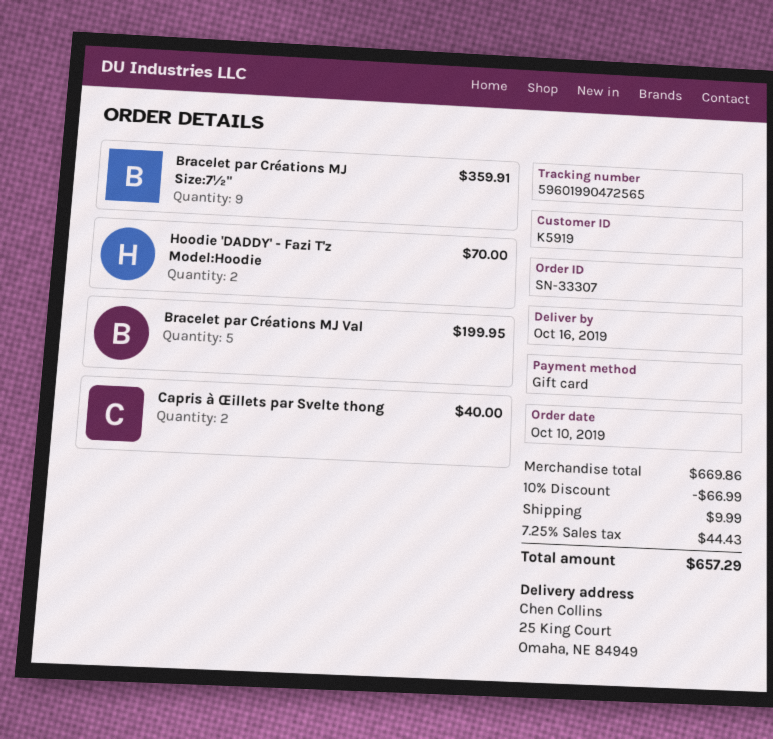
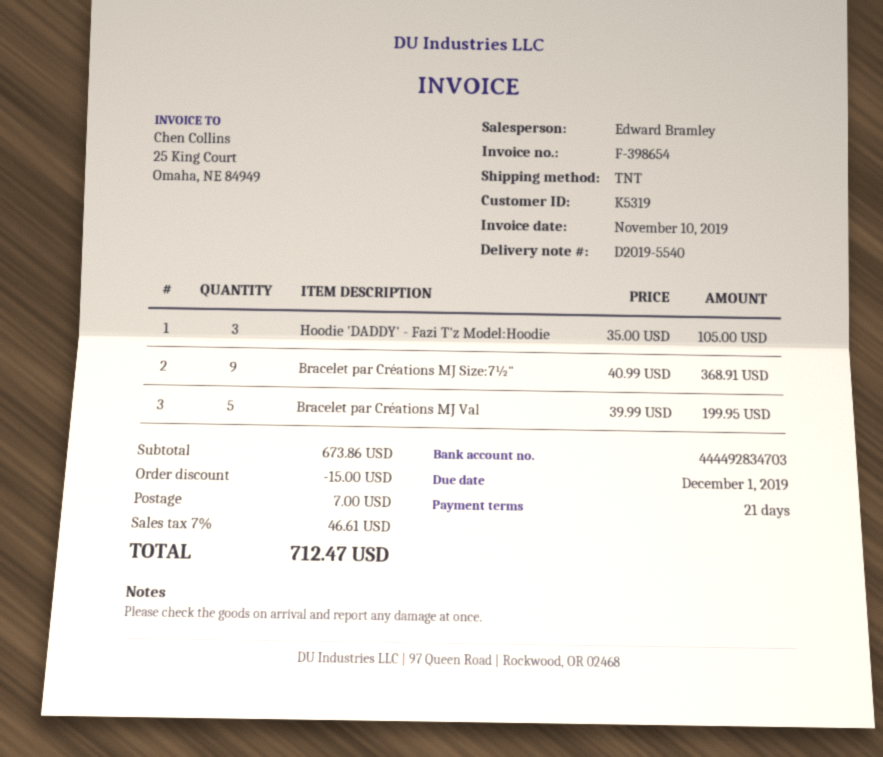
customer number: K5919 -> K5319
Bracelet par Créations MJ Size:7½": 9 for 359.91 -> 9 for 368.91
Hoodie 'DADDY' - Fazi T'z Model:Hoodie: 2 for 70.00 -> 3 for 105.00
Capris à Œillets par Svelte thong: 2 for 40.00 -> none
subtotal: 669.86 -> 673.86
discount: 66.99 -> 15.00
shipping: 9.99 -> 7.00
tax: 7.25% = 44.43 -> 7% = 46.61
total: 657.29 -> 712.47

